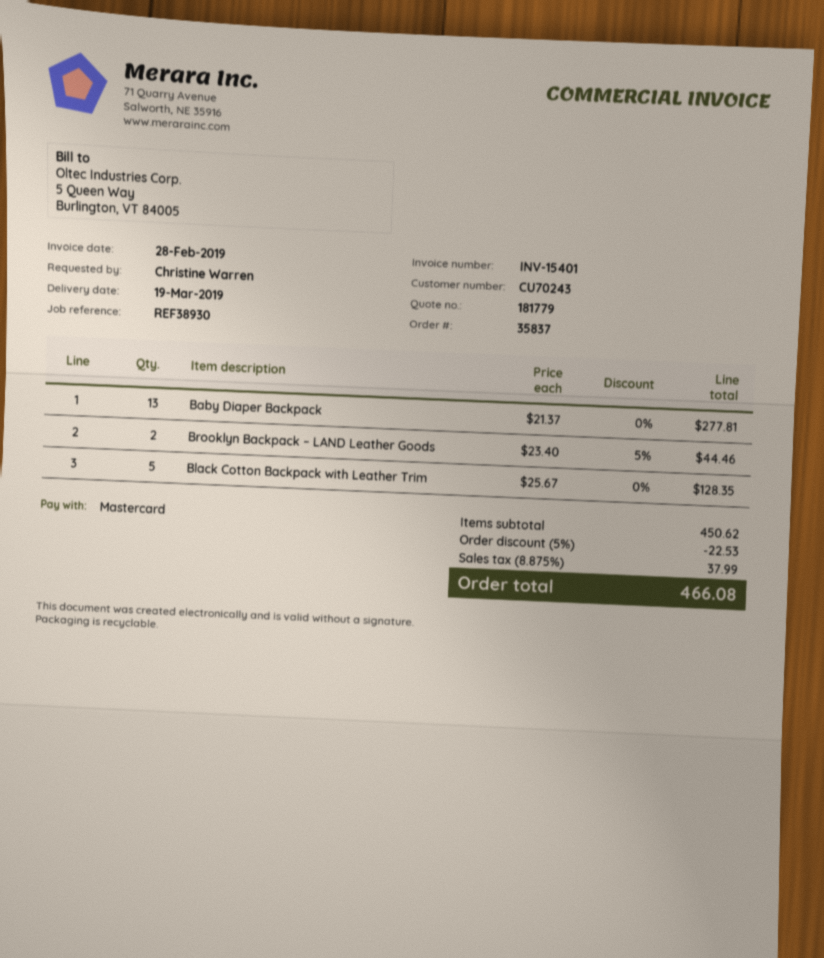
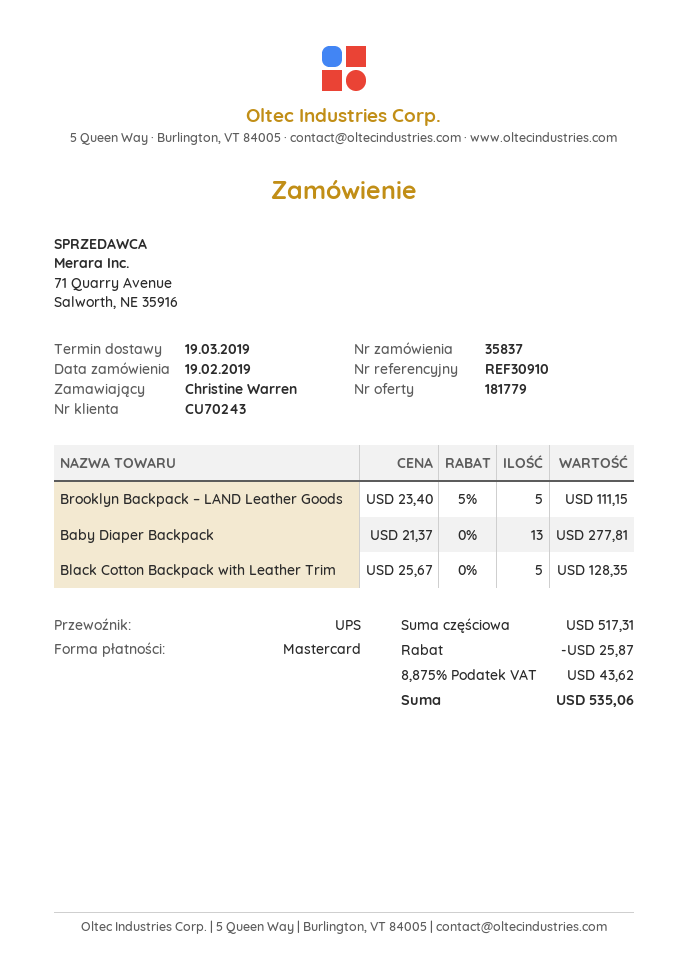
reference: REF38930 -> REF30910
Brooklyn Backpack – LAND Leather Goods: 2 x 23.40 - 5% = 44.46 -> 5 x 23.40 - 5% = 111.15
subtotal: 450.62 -> 517.31
discount: 22.53 -> 25.87
tax: 8.875% = 37.99 -> 8.875% = 43.62
total: 466.08 -> 535.06

